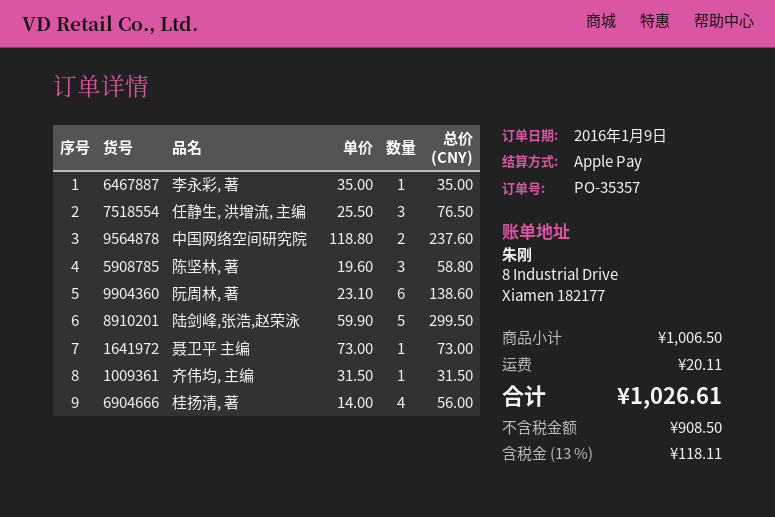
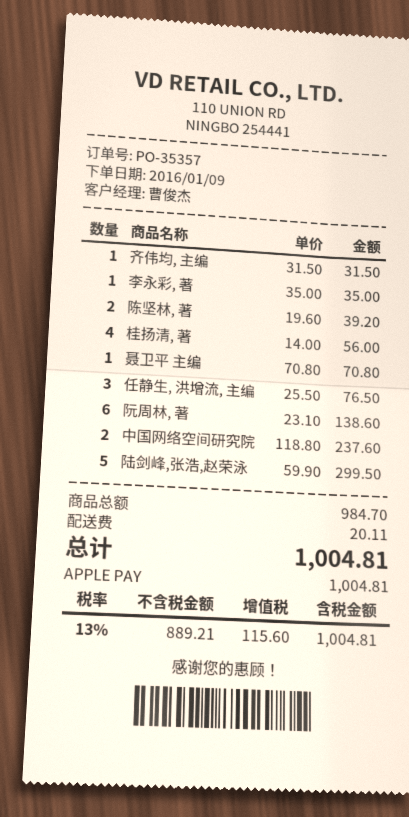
陈坚林, 著: 3 x 19.60 = 58.80 -> 2 x 19.60 = 39.20
聂卫平 主编: 1 x 73.00 = 73.00 -> 1 x 70.80 = 70.80
subtotal: 1006.50 -> 984.70
net: 908.50 -> 889.21
tax: 13% = 118.11 -> 13% = 115.60
total: 1026.61 -> 1004.81

